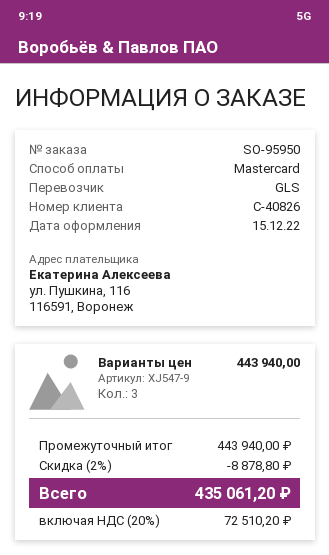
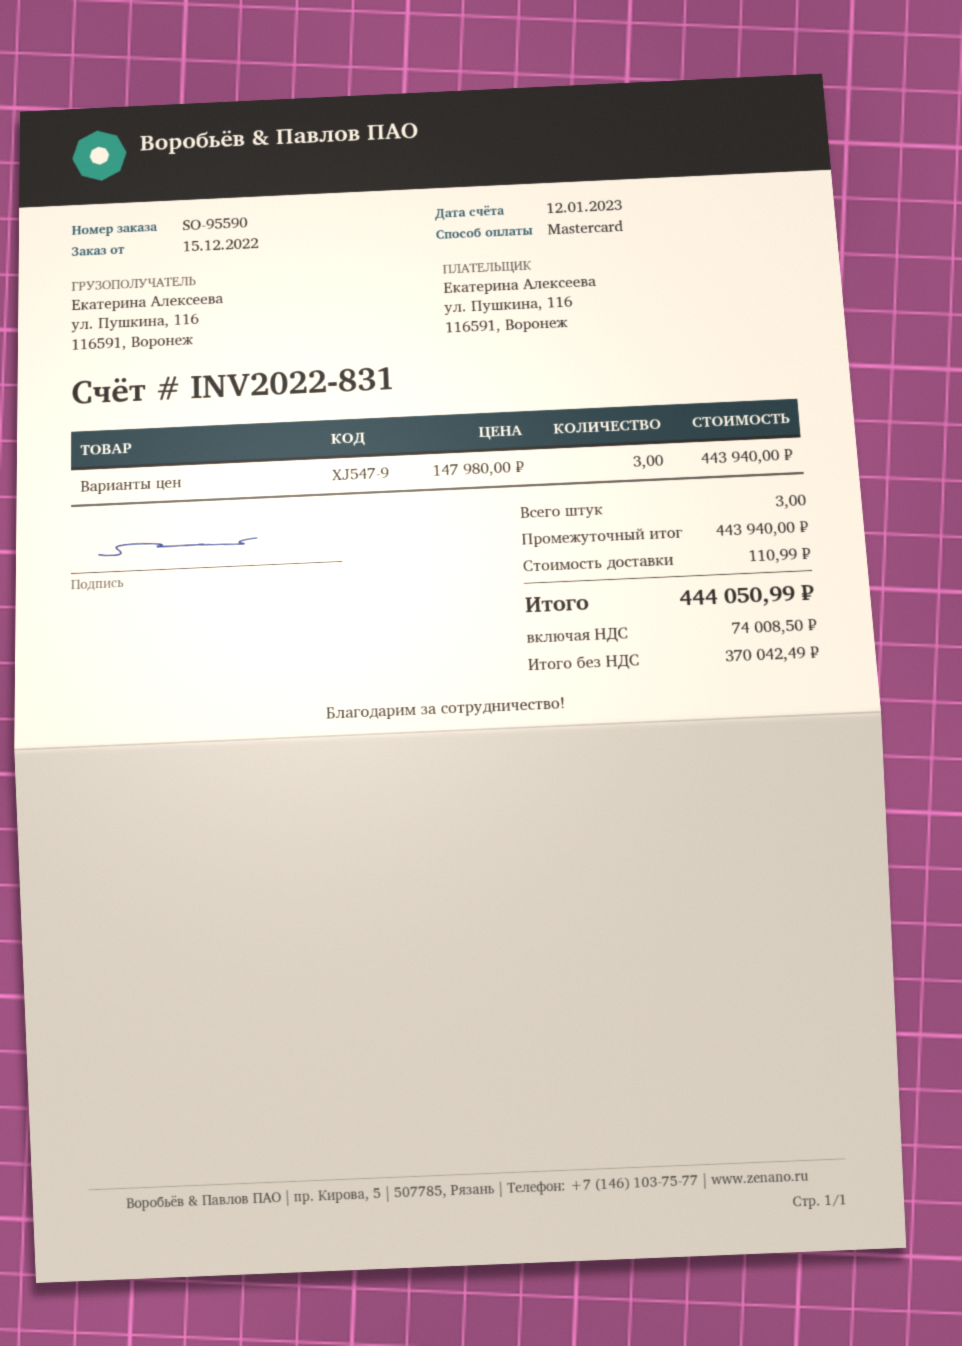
order number: SO-95950 -> SO-95590
discount: 2% = 8878.80 -> none
shipping: none -> 110.99
tax: 72510.20 -> 74008.50
total: 435061.20 -> 444050.99

